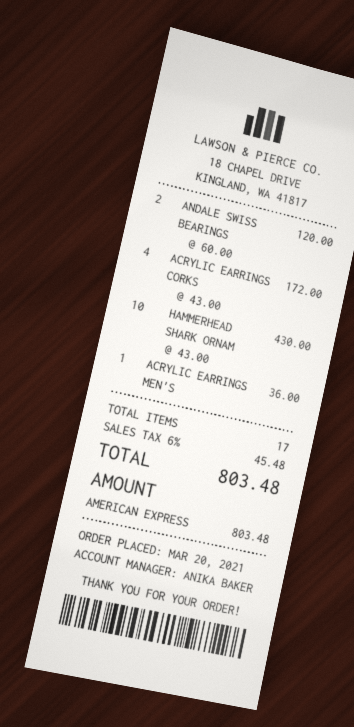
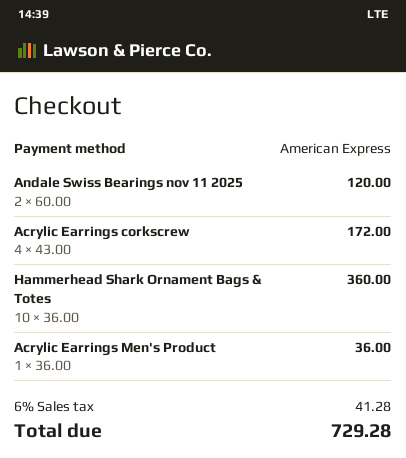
HAMMERHEAD SHARK ORNAM: 10 x 43.00 = 430.00 -> 10 x 36.00 = 360.00
tax: 6% = 45.48 -> 6% = 41.28
total: 803.48 -> 729.28

